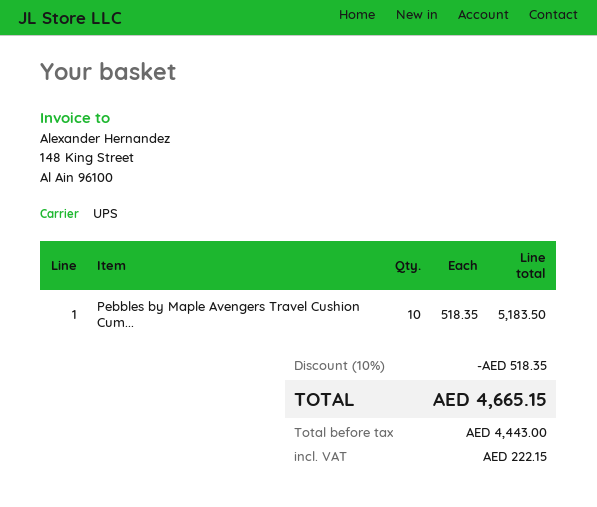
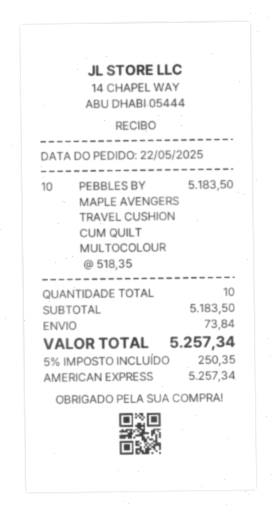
discount: 10% = 518.35 -> none
shipping: none -> 73.84
tax: 222.15 -> 250.35
total: 4665.15 -> 5257.34

